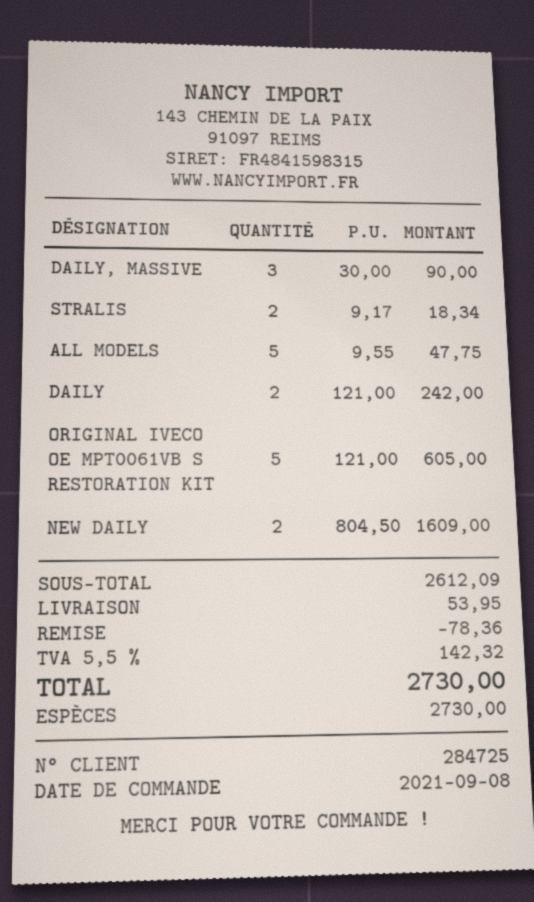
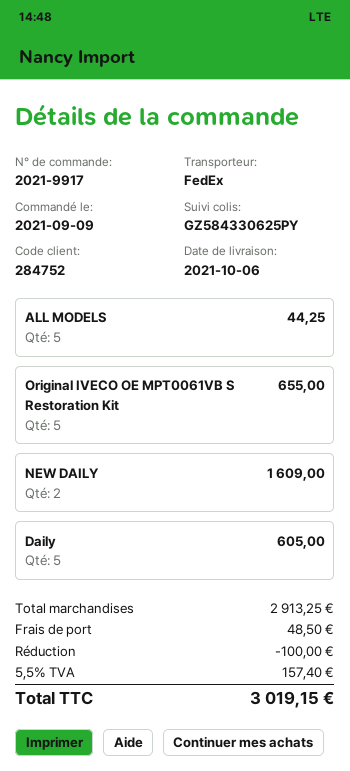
order date: 2021-09-08 -> 2021-09-09
customer number: 284725 -> 284752
DAILY, MASSIVE: 3 for 90.00 -> none
STRALIS: 2 for 18.34 -> none
ALL MODELS: 5 for 47.75 -> 5 for 44.25
DAILY: 2 for 242.00 -> 5 for 605.00
ORIGINAL IVECO OE MPT0061VB S RESTORATION KIT: 5 for 605.00 -> 5 for 655.00
subtotal: 2612.09 -> 2913.25
discount: 78.36 -> 100.00
shipping: 53.95 -> 48.50
tax: 5.5% = 142.32 -> 5.5% = 157.40
total: 2730.00 -> 3019.15

